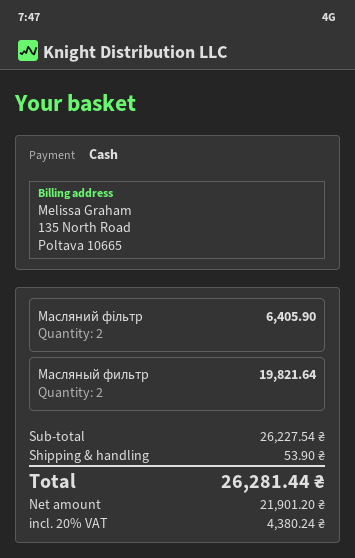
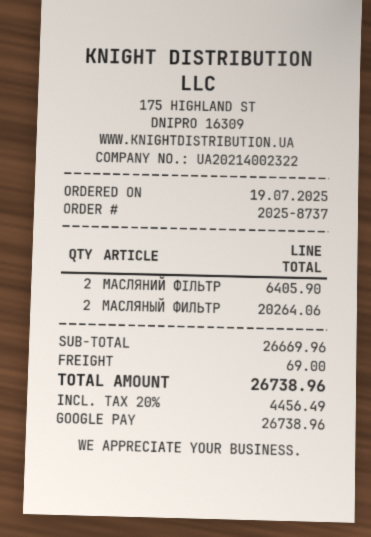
payment method: cash -> Google Pay
Масляный фильтр: 2 for 19821.64 -> 2 for 20264.06
subtotal: 26227.54 -> 26669.96
shipping: 53.90 -> 69.00
tax: 20% = 4380.24 -> 20% = 4456.49
total: 26281.44 -> 26738.96

